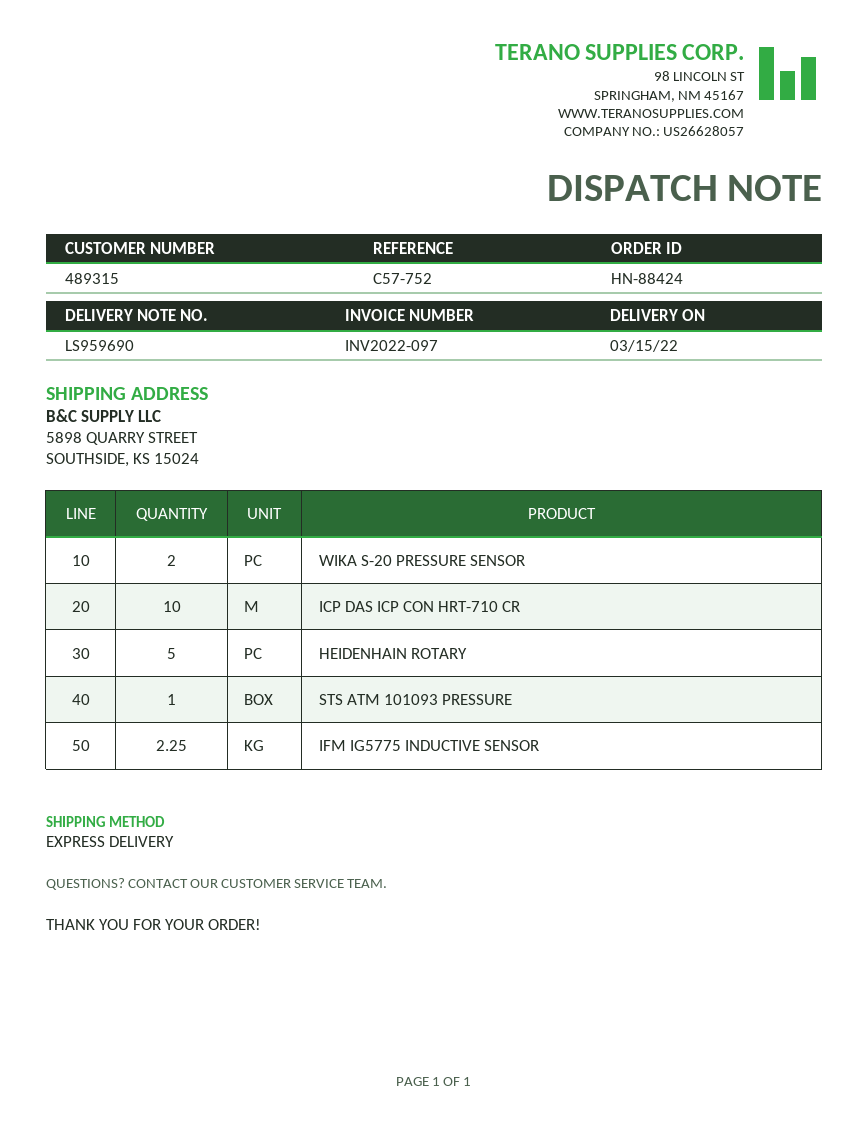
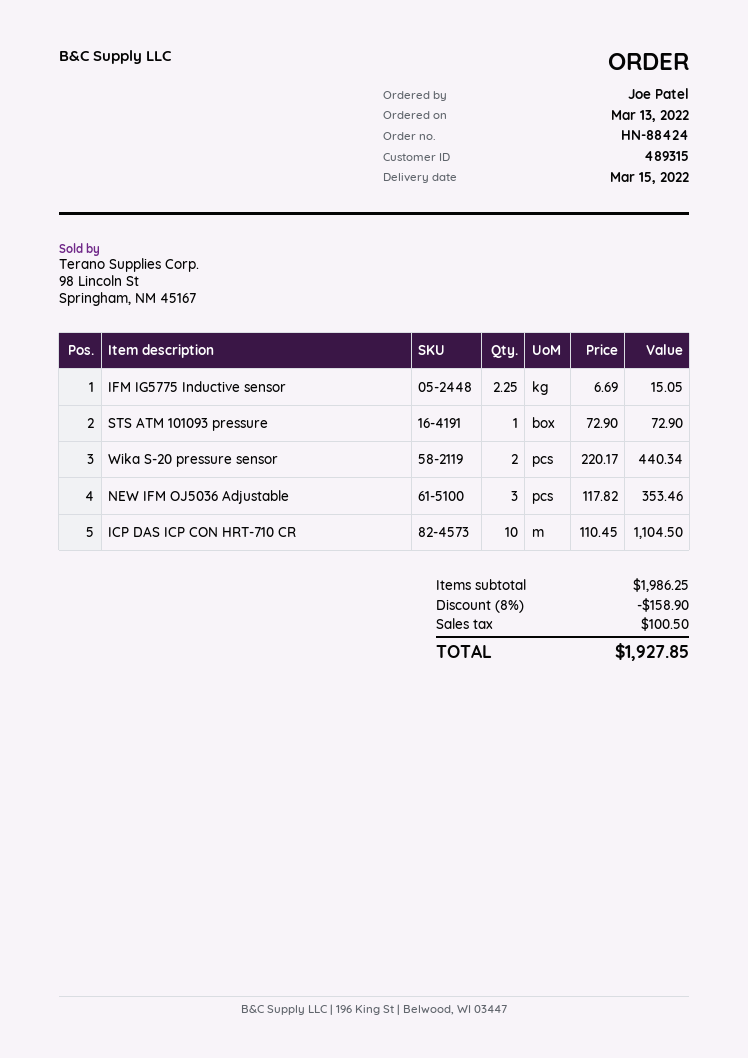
HEIDENHAIN ROTARY: 5 -> none
NEW IFM OJ5036 Adjustable: none -> 3

